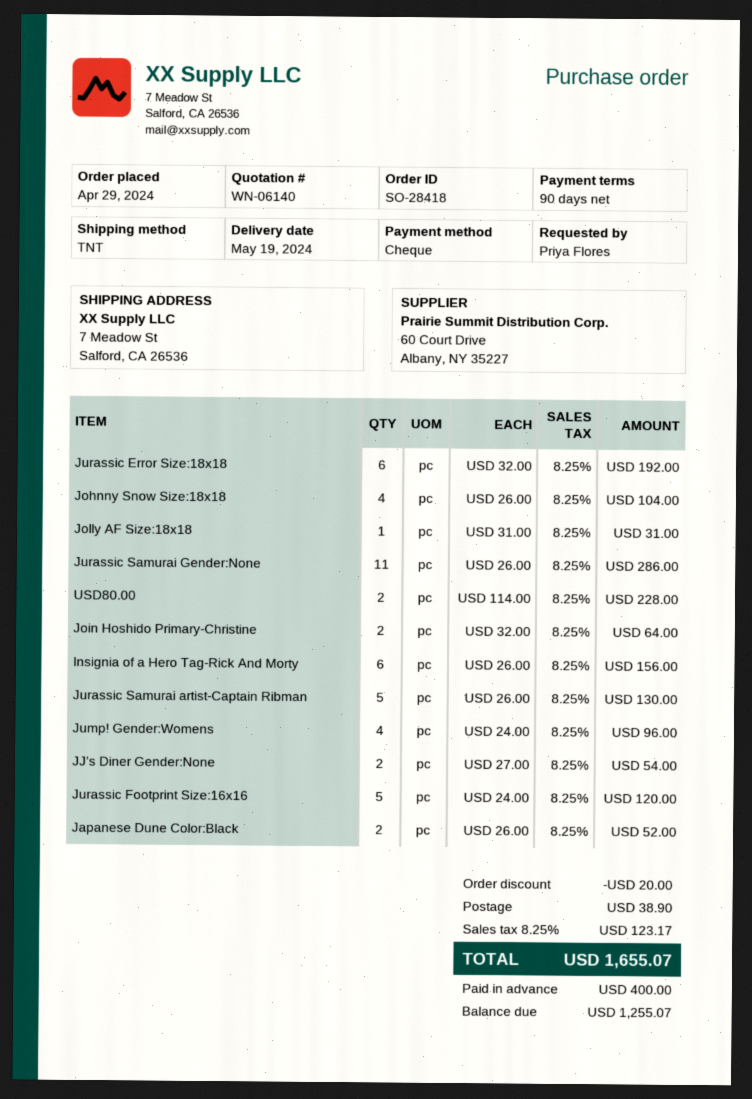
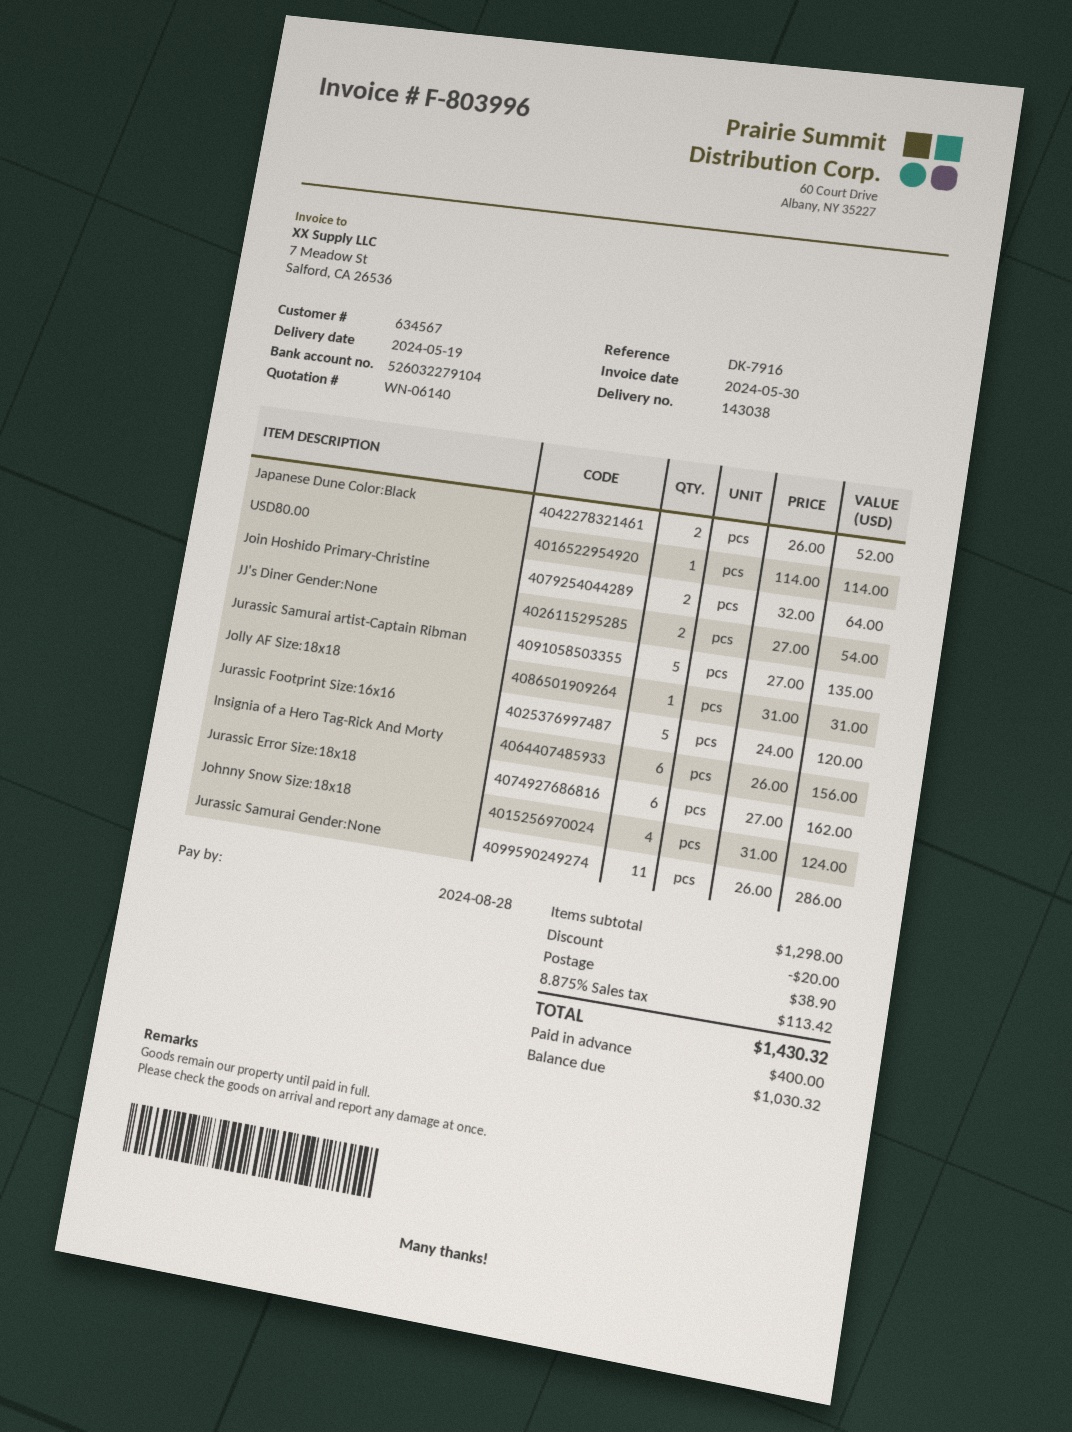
Jurassic Error Size:18x18: 6 x 32.00 = 192.00 -> 6 x 27.00 = 162.00
Johnny Snow Size:18x18: 4 x 26.00 = 104.00 -> 4 x 31.00 = 124.00
USD80.00: 2 x 114.00 = 228.00 -> 1 x 114.00 = 114.00
Jurassic Samurai artist-Captain Ribman: 5 x 26.00 = 130.00 -> 5 x 27.00 = 135.00
Jump! Gender:Womens: 4 x 24.00 = 96.00 -> none
tax: 8.25% = 123.17 -> 8.875% = 113.42
total: 1655.07 -> 1430.32
balance: 1255.07 -> 1030.32

